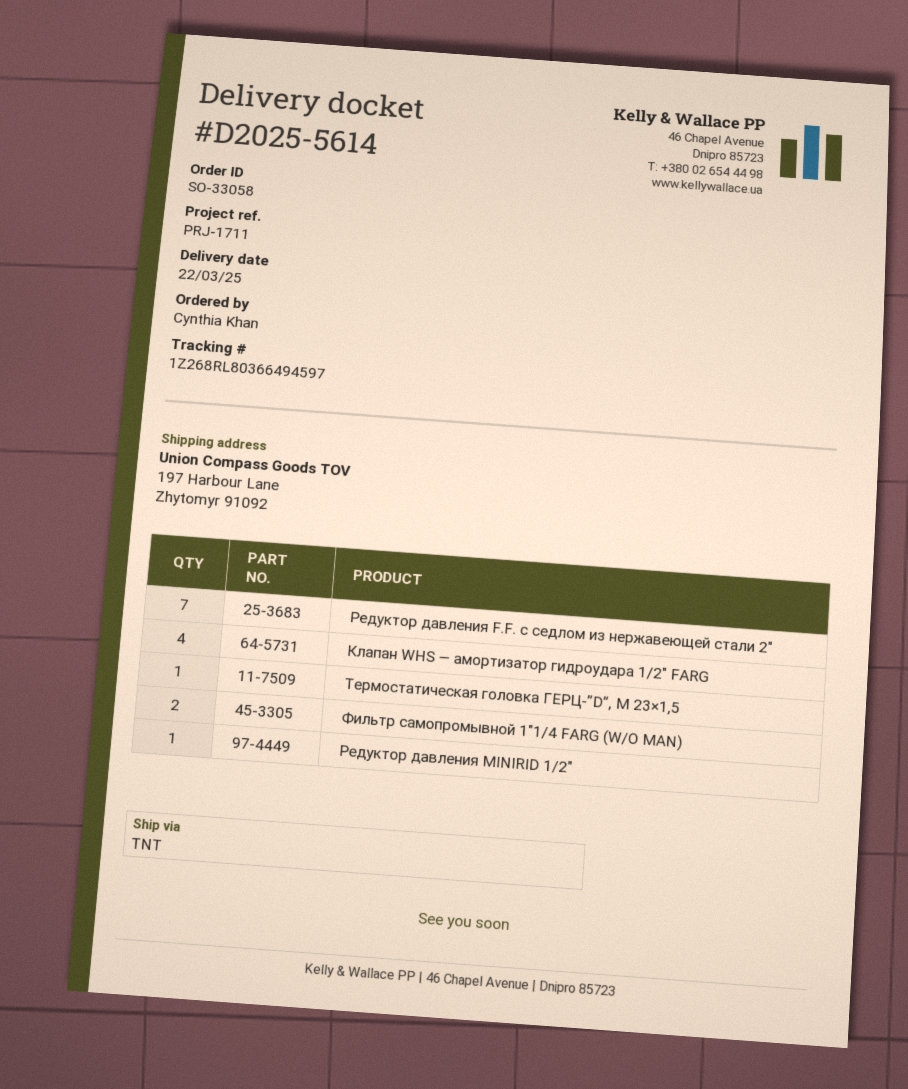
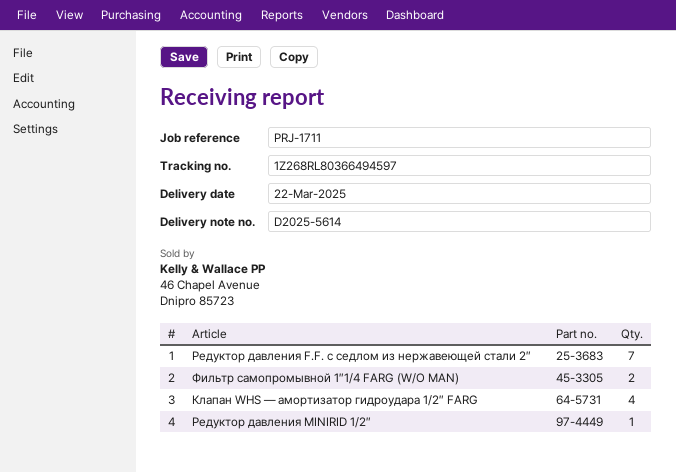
Термостатическая головка ГЕРЦ-”D”, M 23×1,5: 1 -> none

